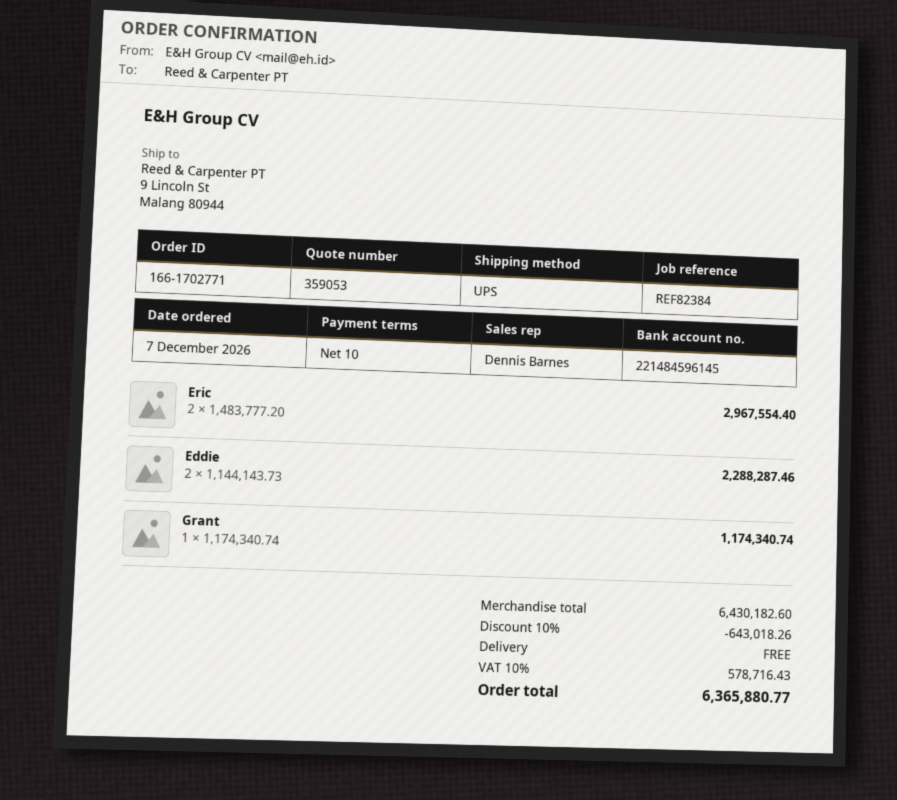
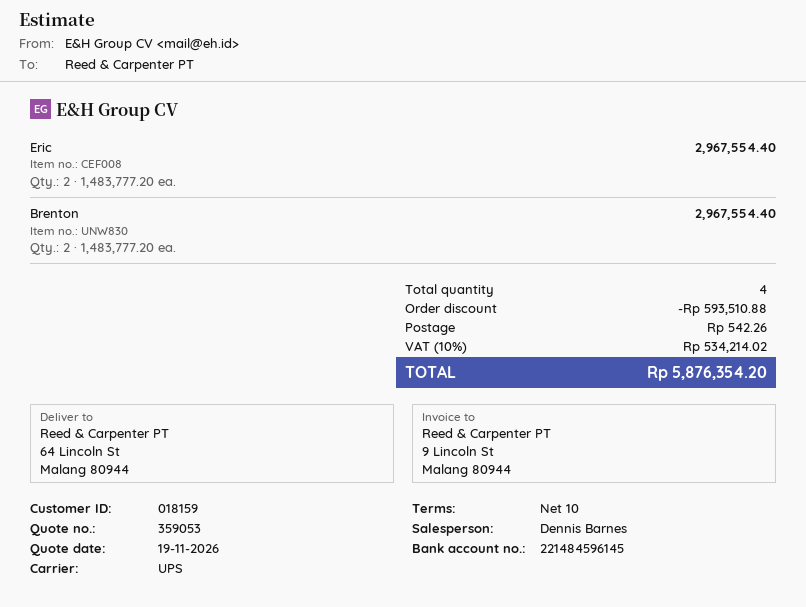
ship to: 9 Lincoln St, Malang 80944 -> 64 Lincoln St, Malang 80944
Eddie: 2 x 1144143.73 = 2288287.46 -> none
Grant: 1 x 1174340.74 = 1174340.74 -> none
Brenton: none -> 2 x 1483777.20 = 2967554.40
discount: 643018.26 -> 593510.88
shipping: 0.00 -> 542.26
tax: 10% = 578716.43 -> 10% = 534214.02
total: 6365880.77 -> 5876354.20

